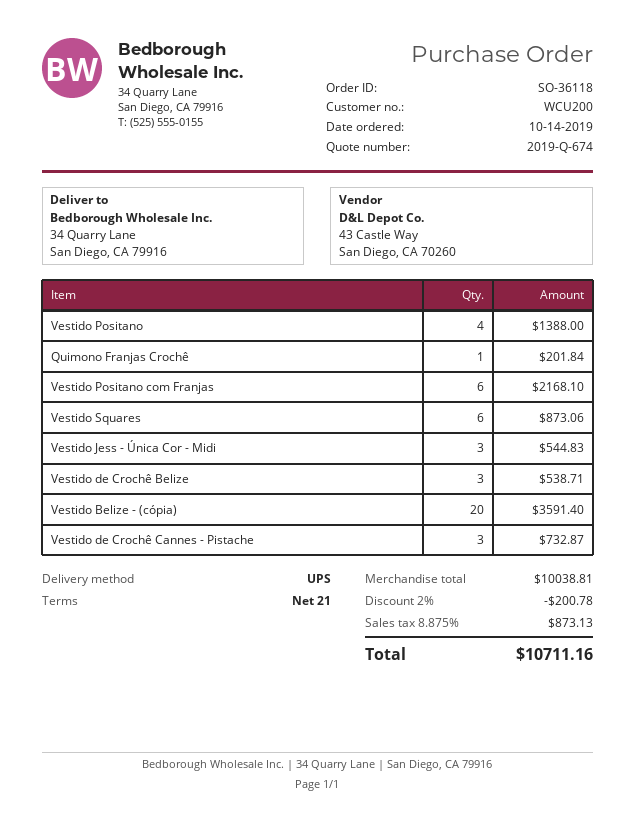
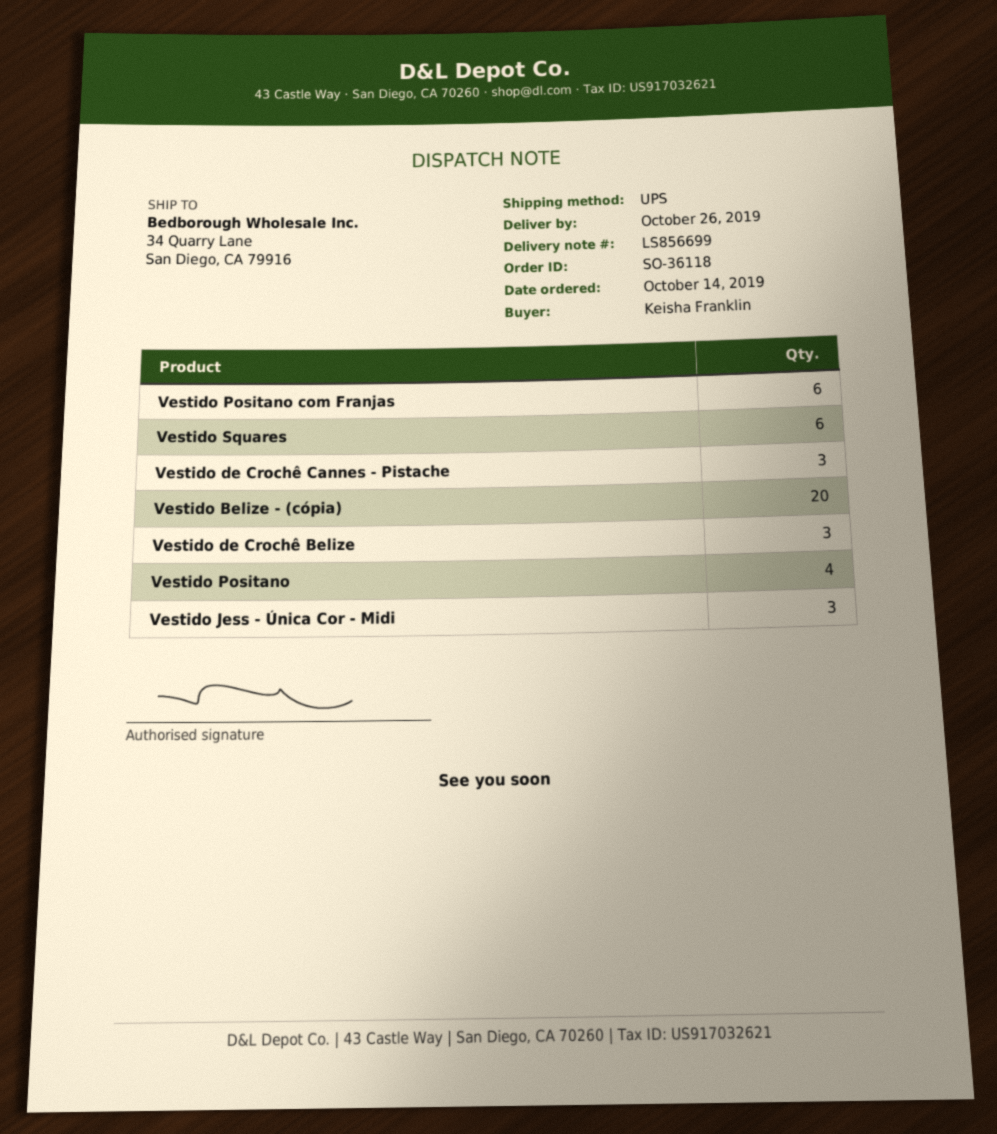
Quimono Franjas Crochê: 1 -> none

